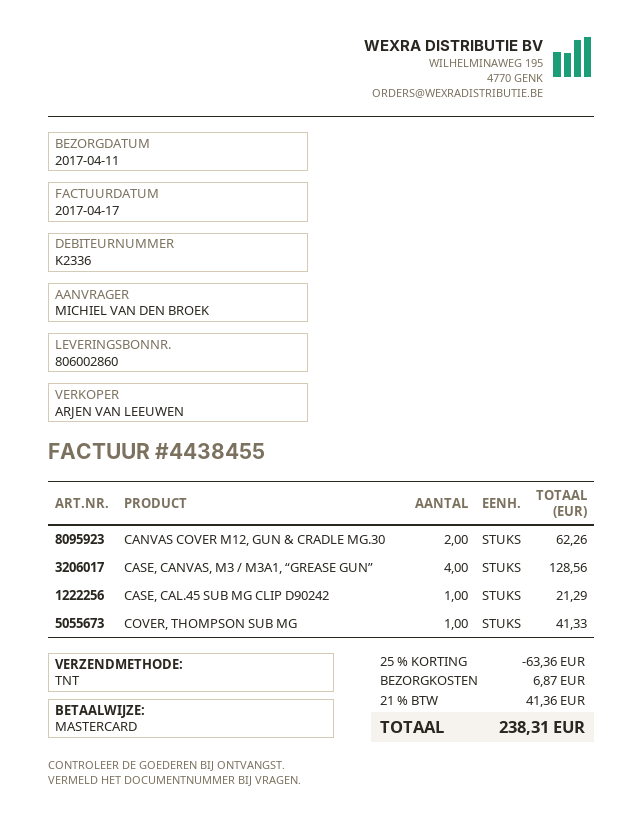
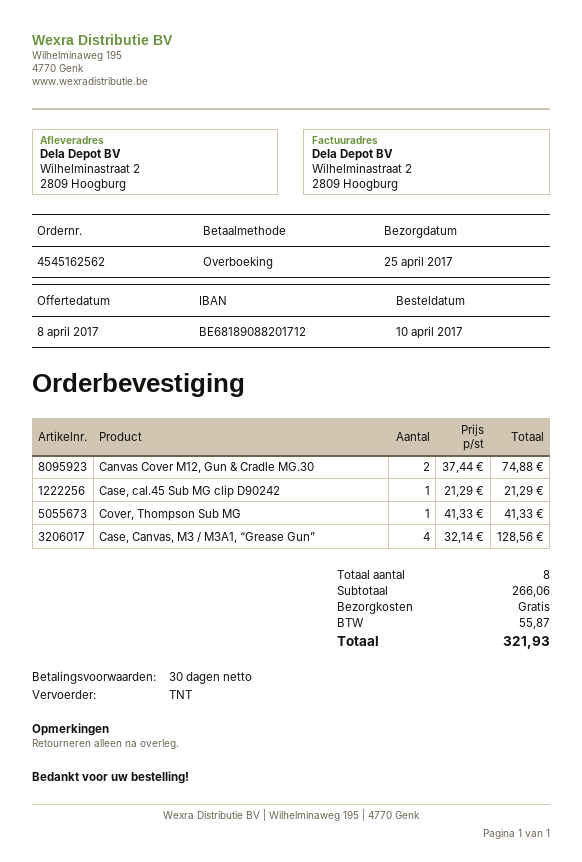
delivery date: 2017-04-11 -> 2017-04-25
payment method: Mastercard -> bank transfer
CANVAS COVER M12, GUN & CRADLE MG.30: 2 for 62.26 -> 2 for 74.88
discount: 25% = 63.36 -> none
shipping: 6.87 -> 0.00
tax: 41.36 -> 55.87
total: 238.31 -> 321.93

